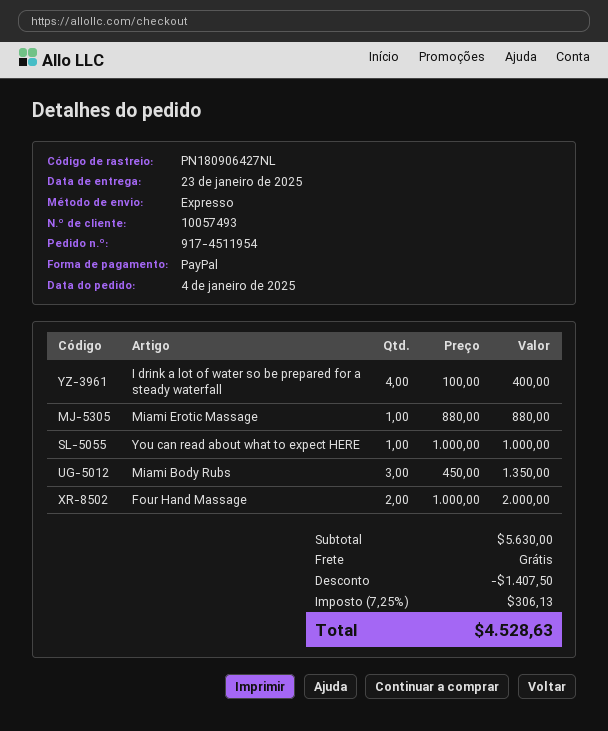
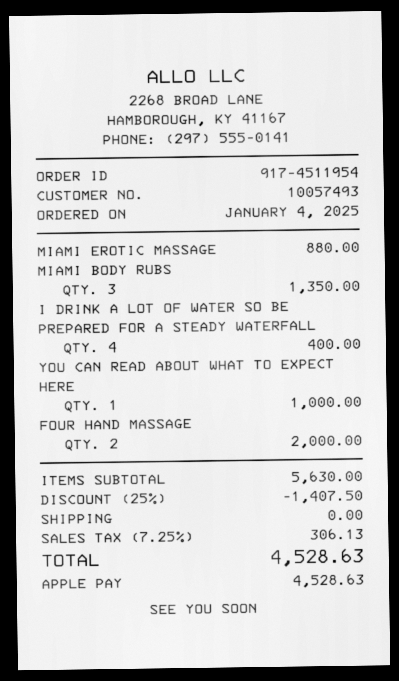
payment method: PayPal -> Apple Pay

